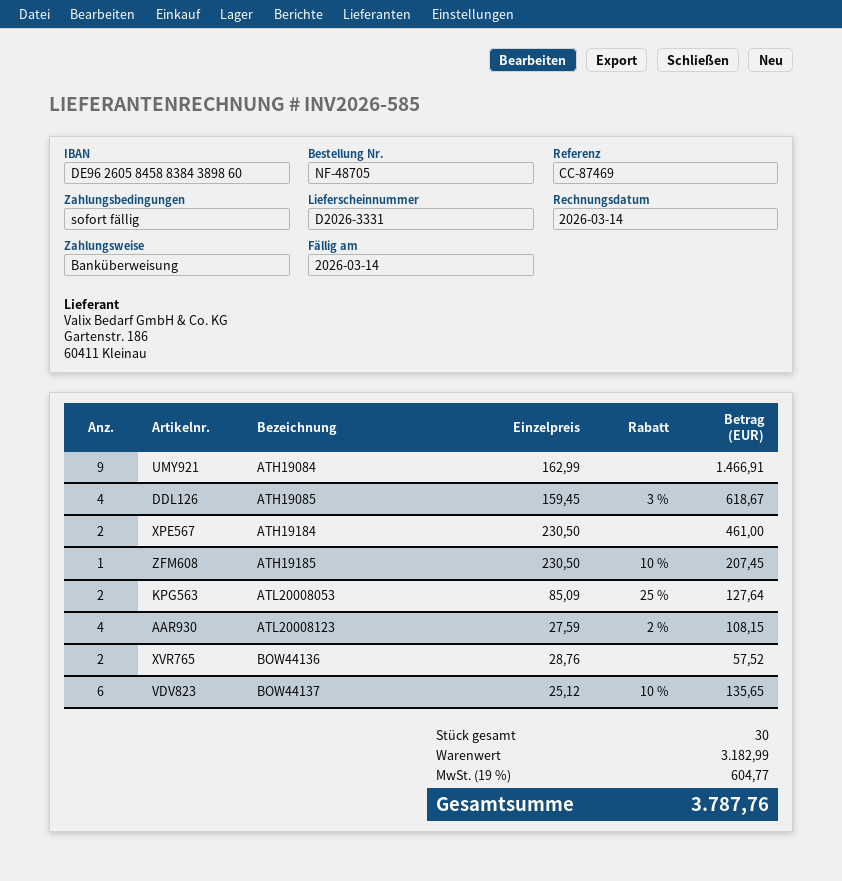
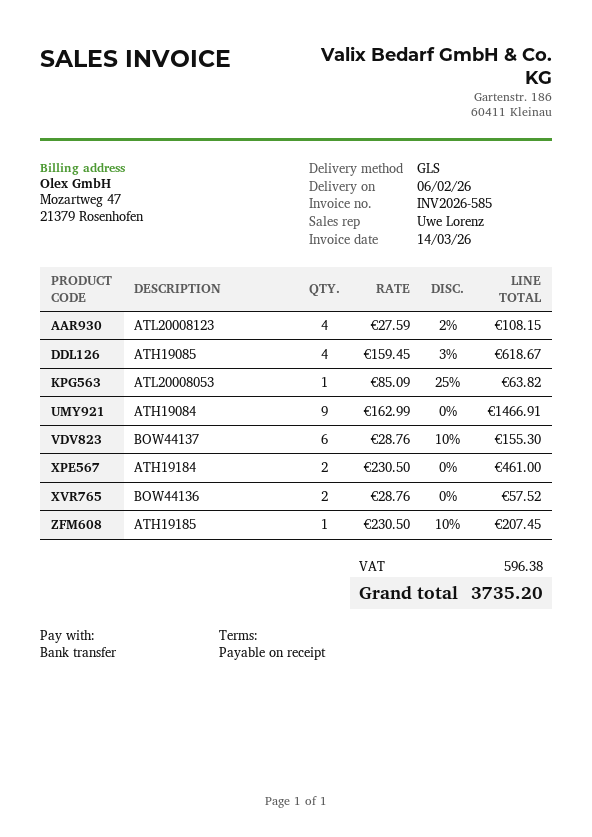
ATL20008053: 2 x 85.09 - 25% = 127.64 -> 1 x 85.09 - 25% = 63.82
BOW44137: 6 x 25.12 - 10% = 135.65 -> 6 x 28.76 - 10% = 155.30
tax: 604.77 -> 596.38
total: 3787.76 -> 3735.20

